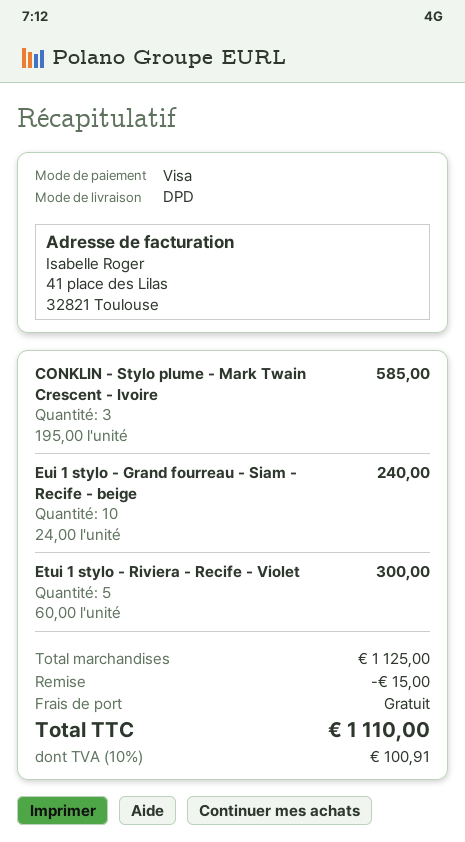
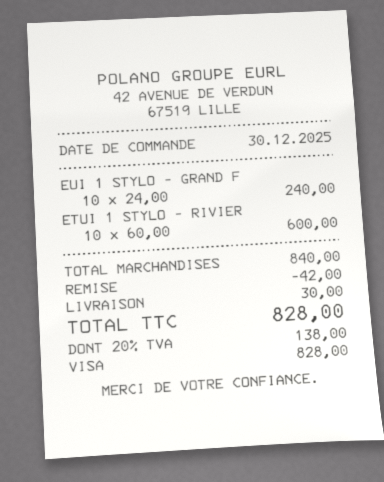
CONKLIN - Stylo plume - Mark Twain Crescent - Ivoire: 3 x 195.00 = 585.00 -> none
Etui 1 stylo - Riviera - Recife - Violet: 5 x 60.00 = 300.00 -> 10 x 60.00 = 600.00
subtotal: 1125.00 -> 840.00
discount: 15.00 -> 42.00
shipping: 0.00 -> 30.00
tax: 10% = 100.91 -> 20% = 138.00
total: 1110.00 -> 828.00

